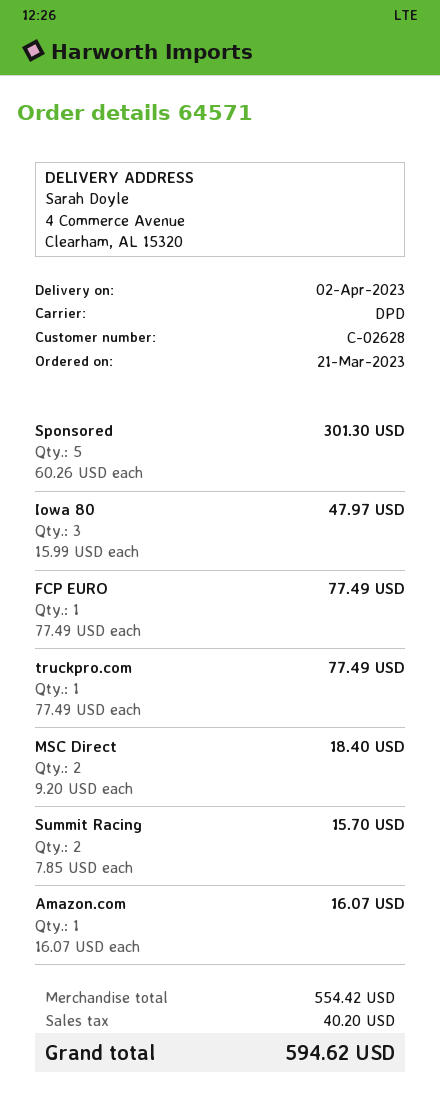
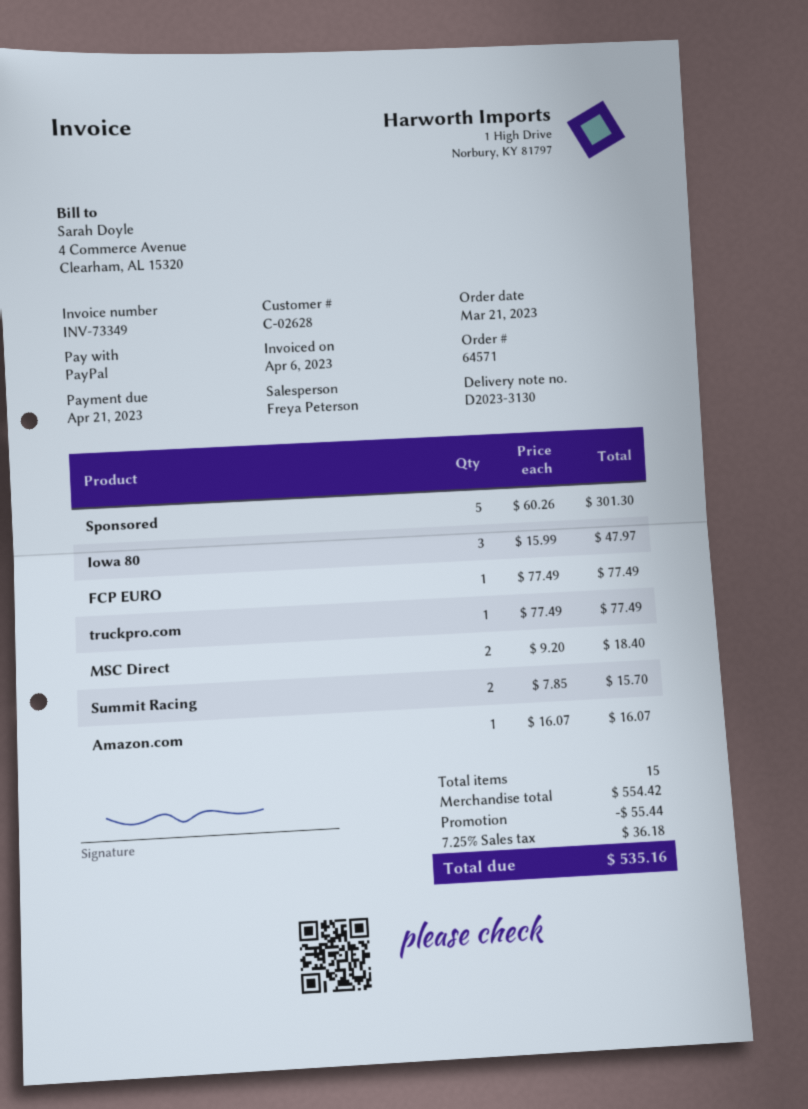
discount: none -> 55.44
tax: 40.20 -> 36.18
total: 594.62 -> 535.16

